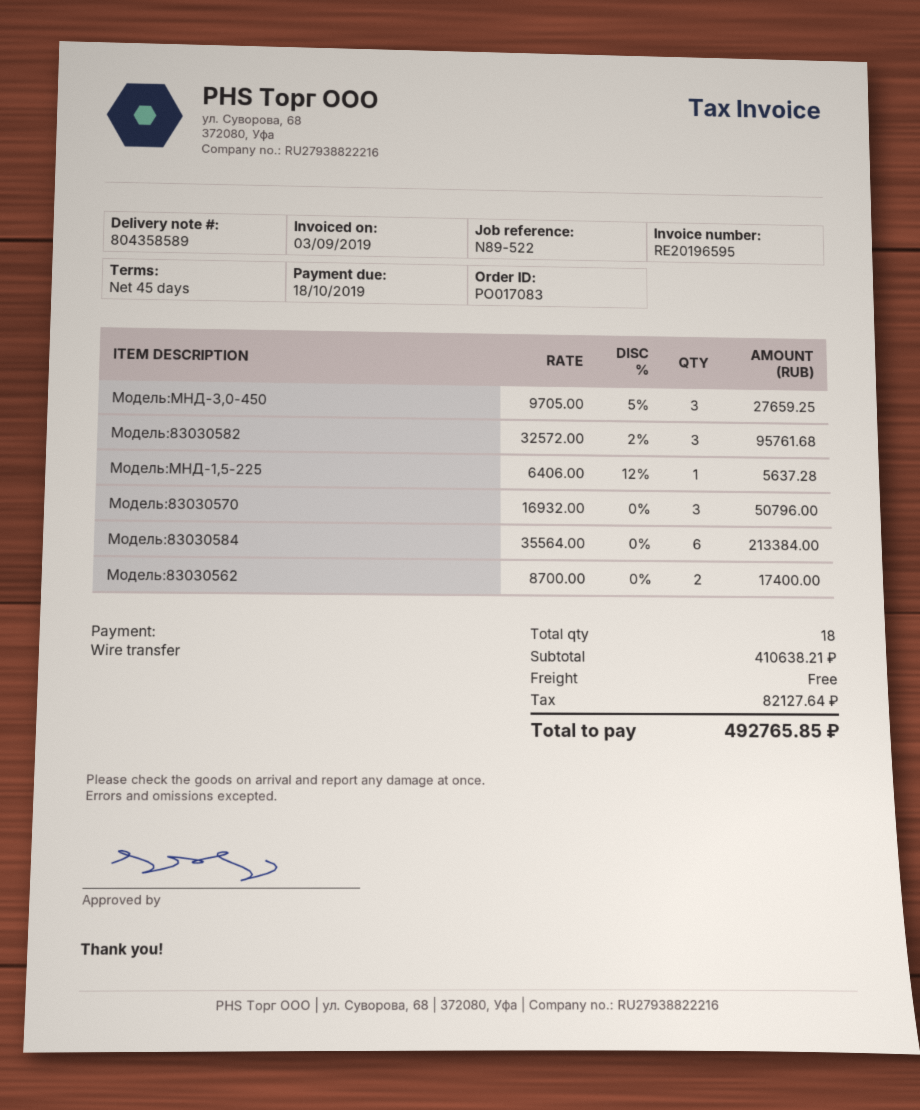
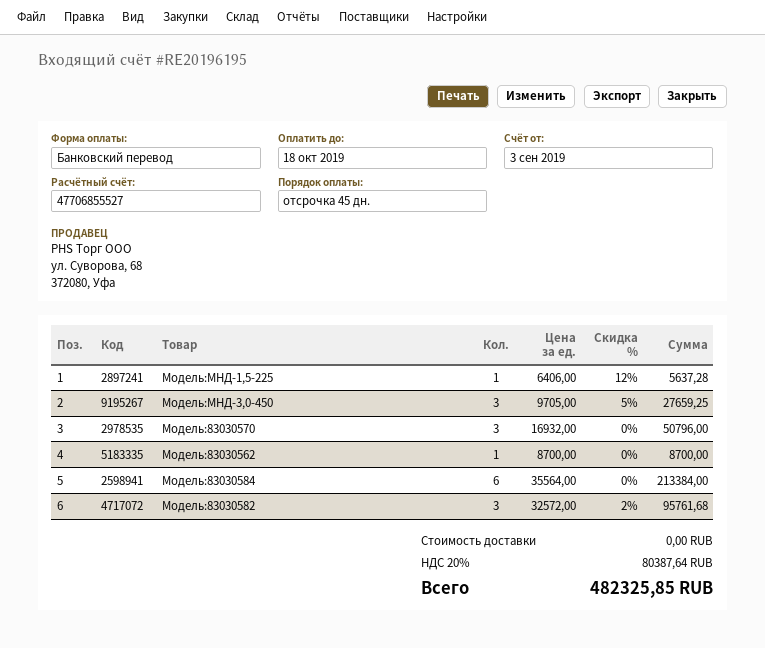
invoice number: RE20196595 -> RE20196195
Модель:83030562: 2 x 8700.00 = 17400.00 -> 1 x 8700.00 = 8700.00
tax: 82127.64 -> 80387.64
total: 492765.85 -> 482325.85

